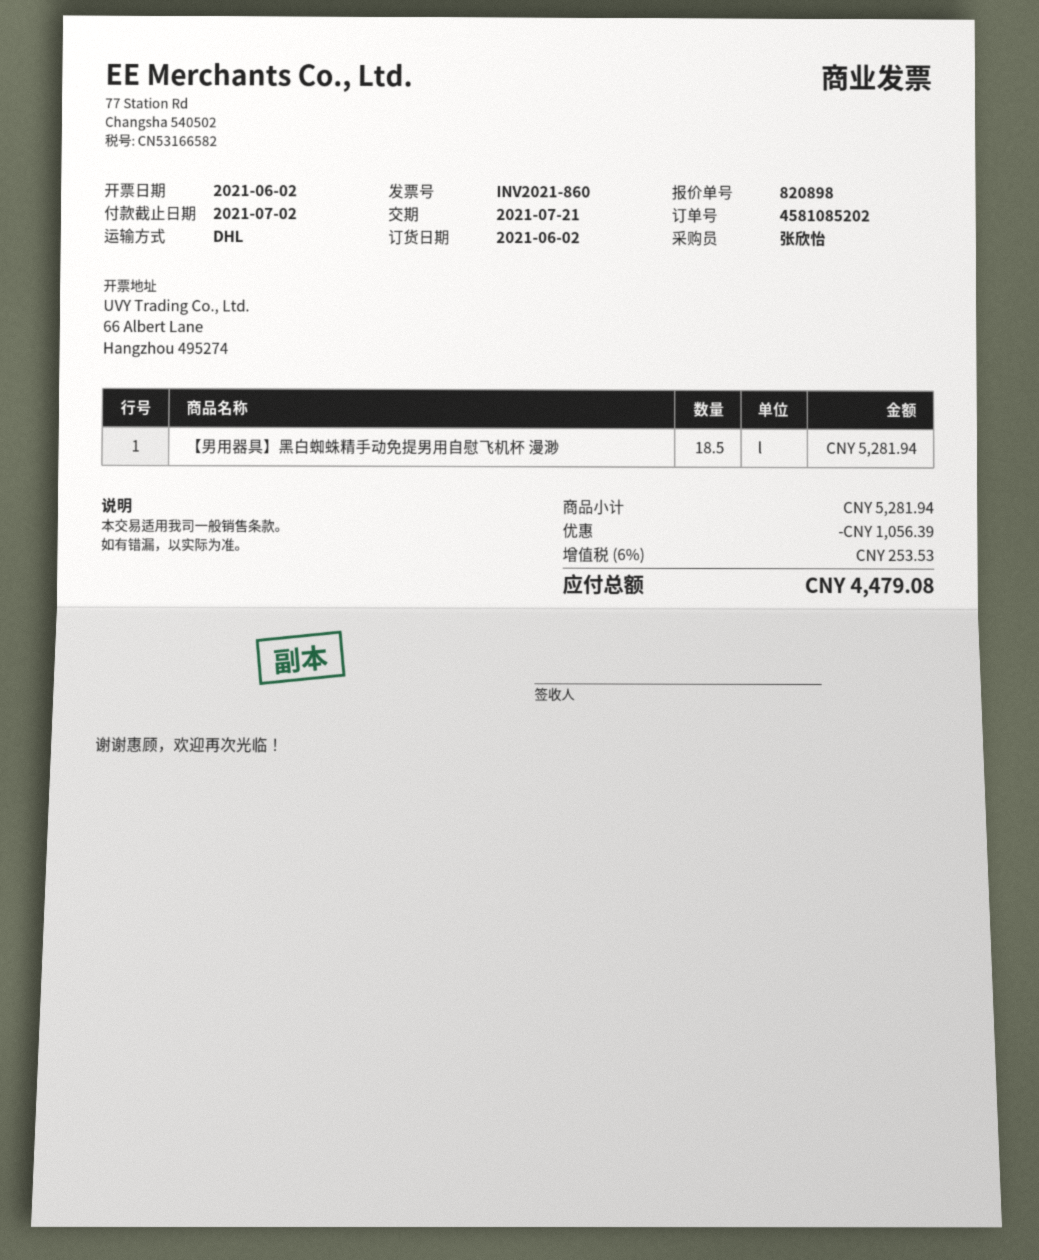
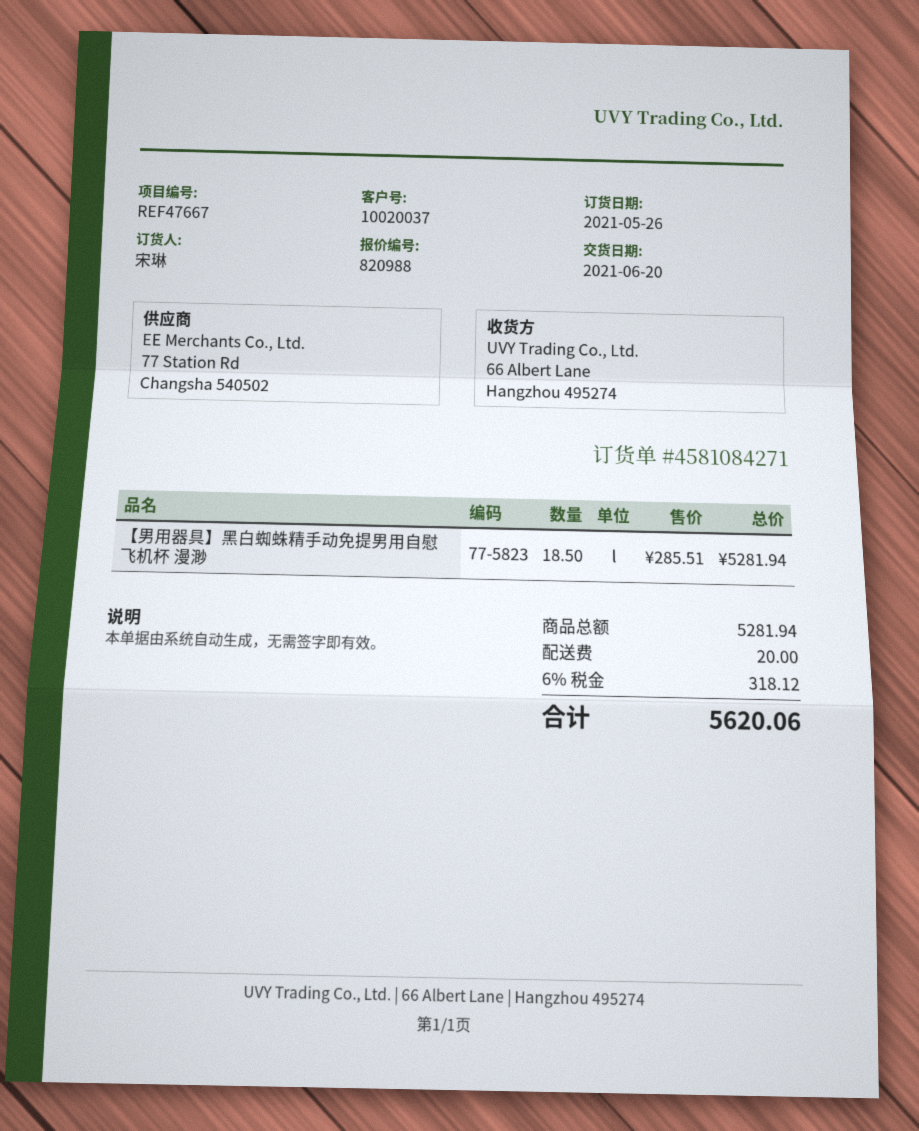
quote number: 820898 -> 820988
order number: 4581085202 -> 4581084271
order date: 2021-06-02 -> 2021-05-26
delivery date: 2021-07-21 -> 2021-06-20
ordered by: 张欣怡 -> 宋琳
discount: 1056.39 -> none
shipping: none -> 20.00
tax: 6% = 253.53 -> 6% = 318.12
total: 4479.08 -> 5620.06

